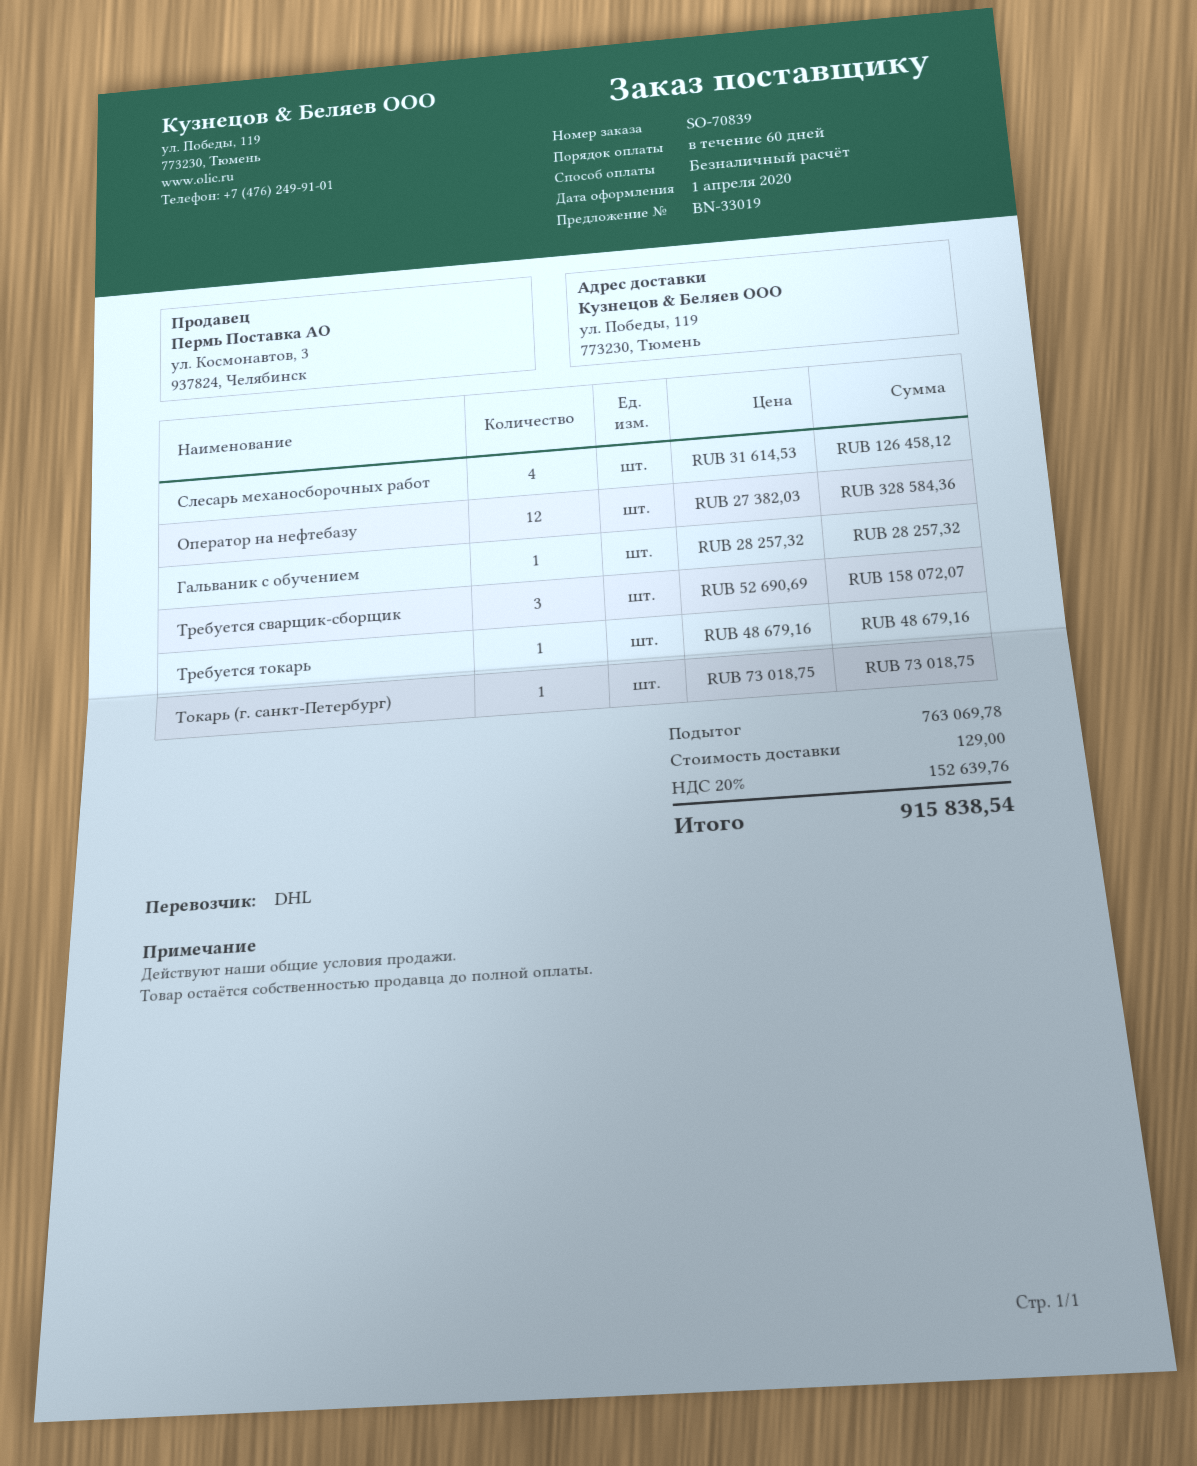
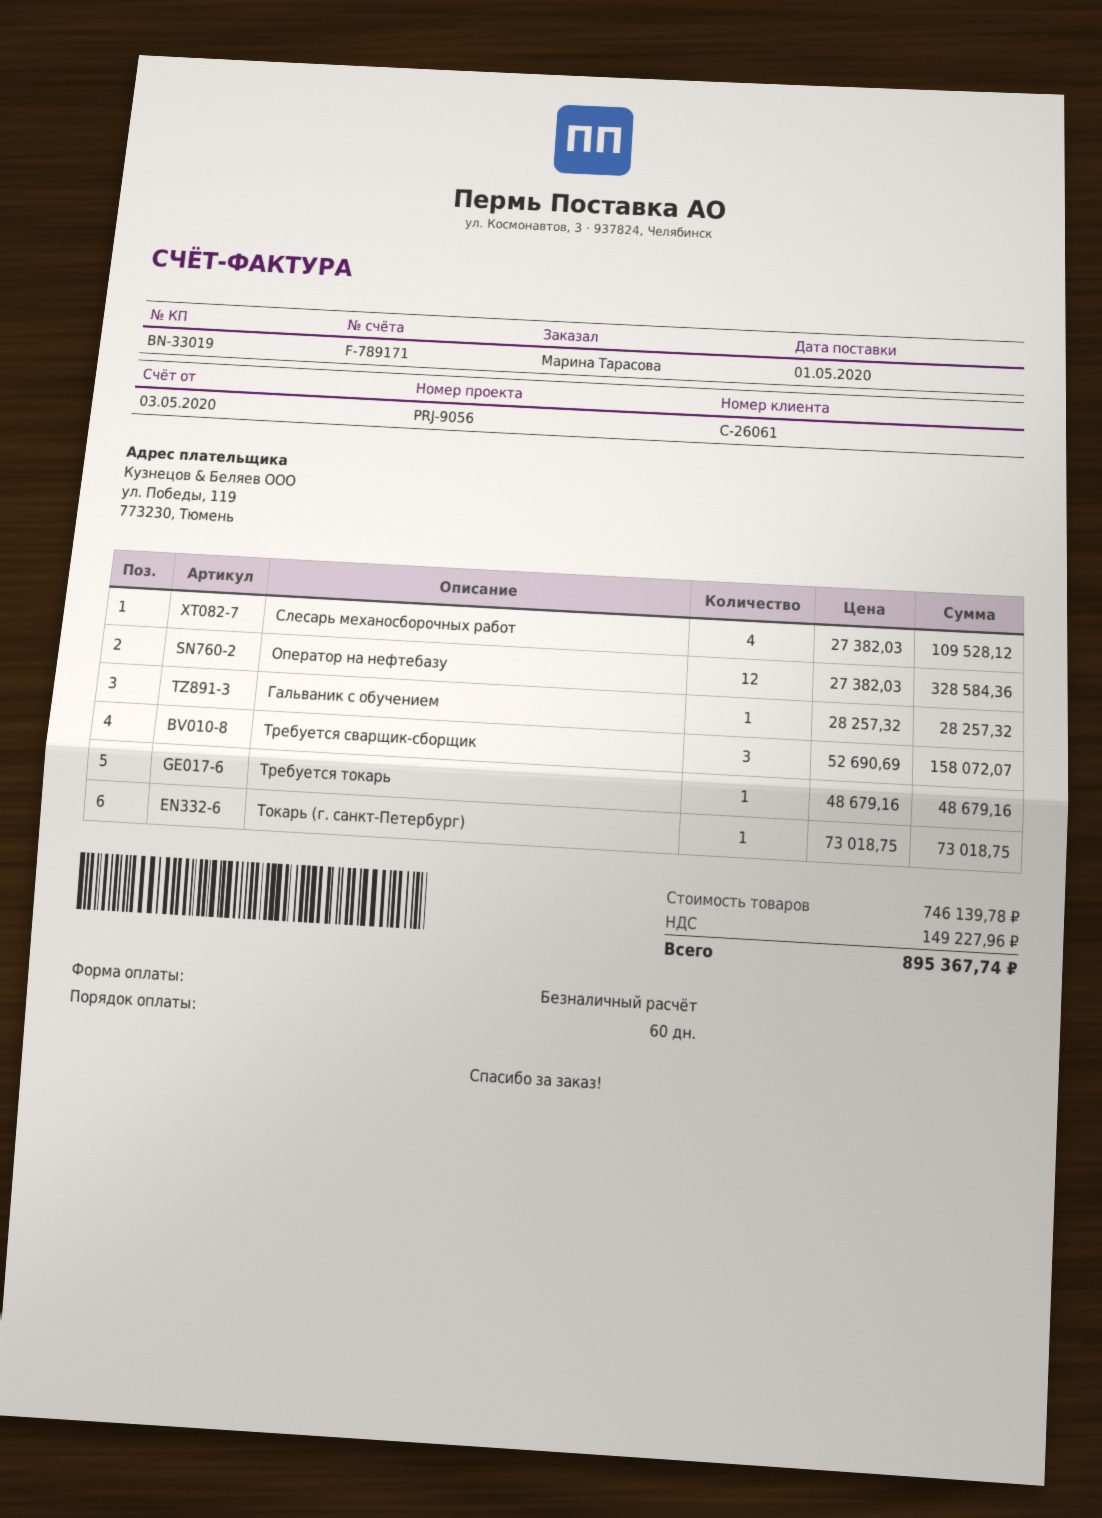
Слесарь механосборочных работ: 4 x 31614.53 = 126458.12 -> 4 x 27382.03 = 109528.12
subtotal: 763069.78 -> 746139.78
shipping: 129.00 -> none
tax: 152639.76 -> 149227.96
total: 915838.54 -> 895367.74

